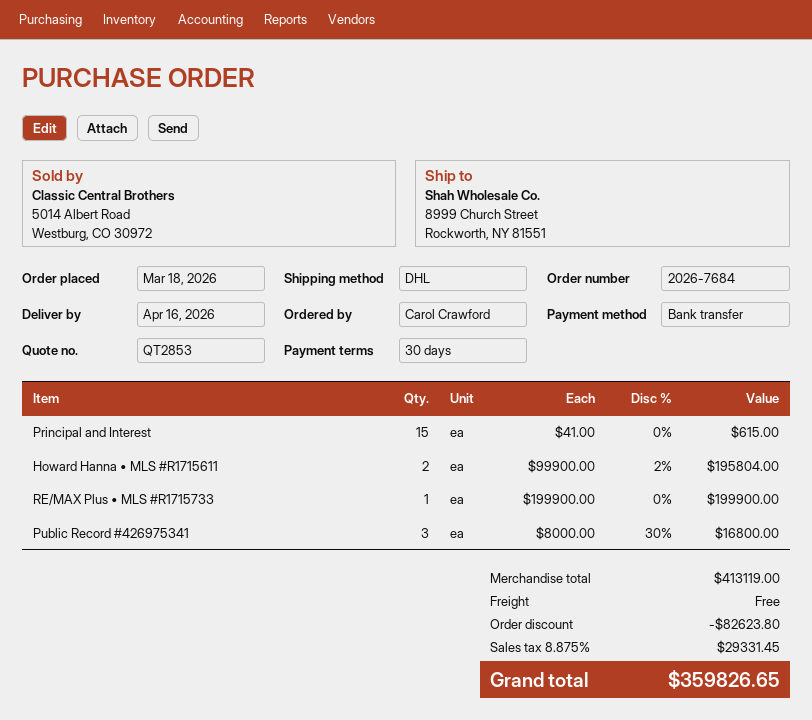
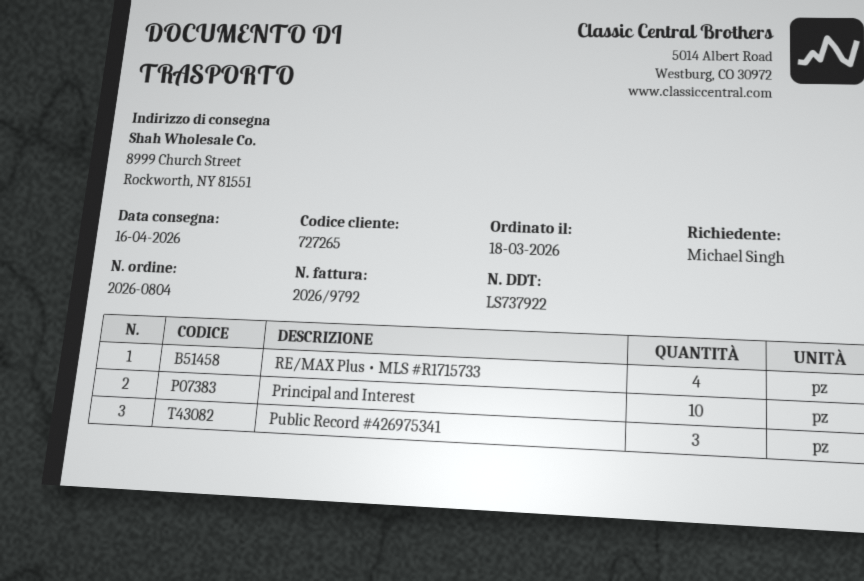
order number: 2026-7684 -> 2026-0804
ordered by: Carol Crawford -> Michael Singh
Principal and Interest: 15 -> 10
Howard Hanna • MLS #R1715611: 2 -> none
RE/MAX Plus • MLS #R1715733: 1 -> 4

